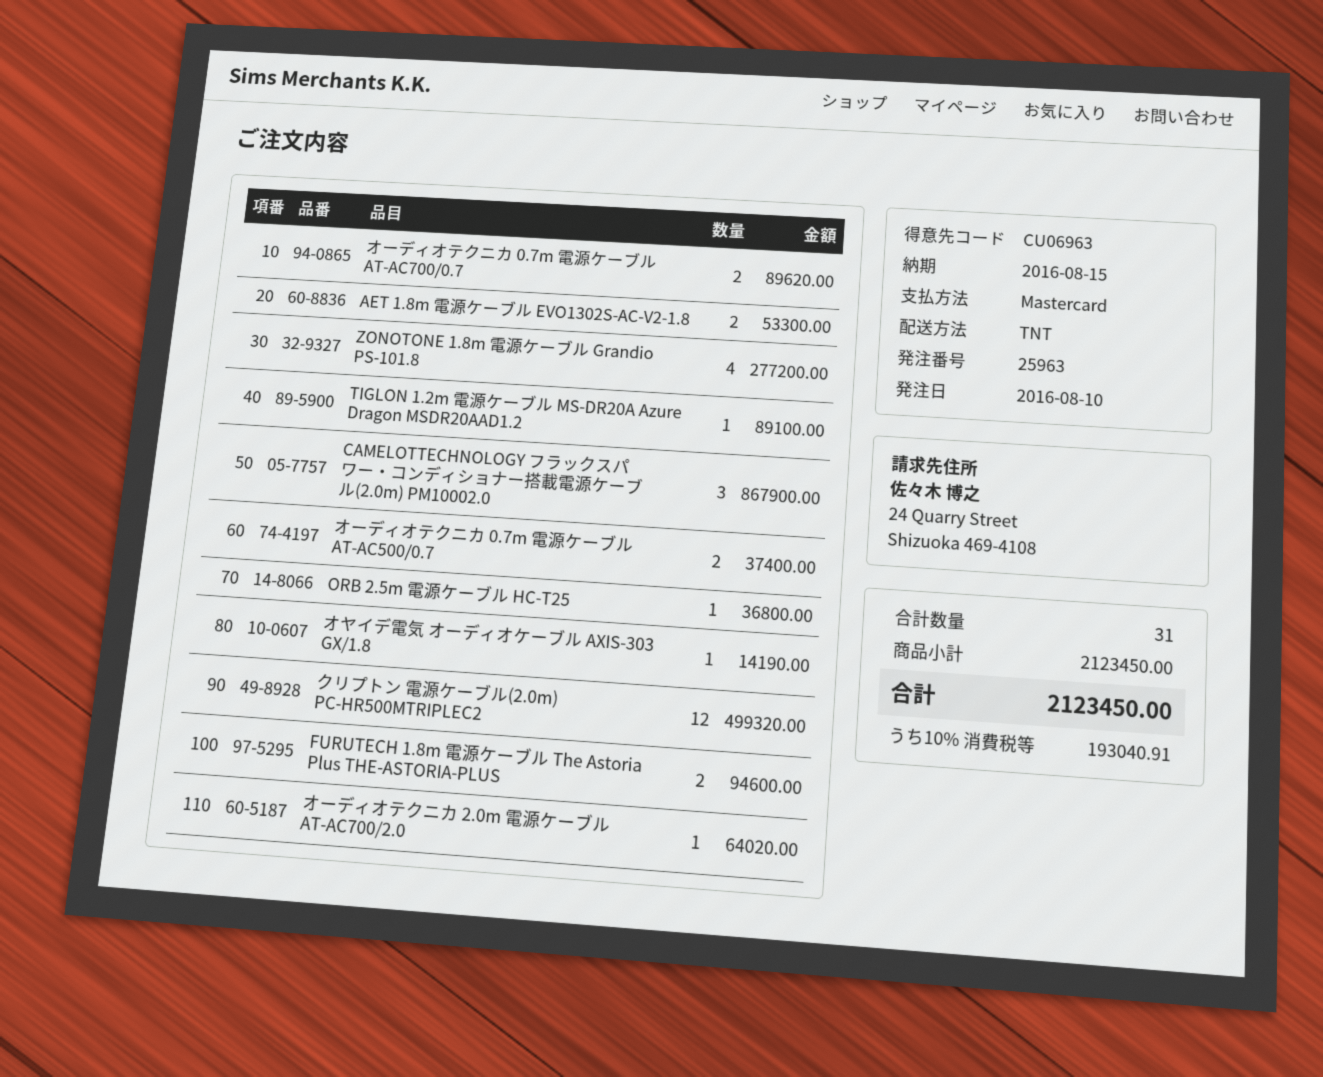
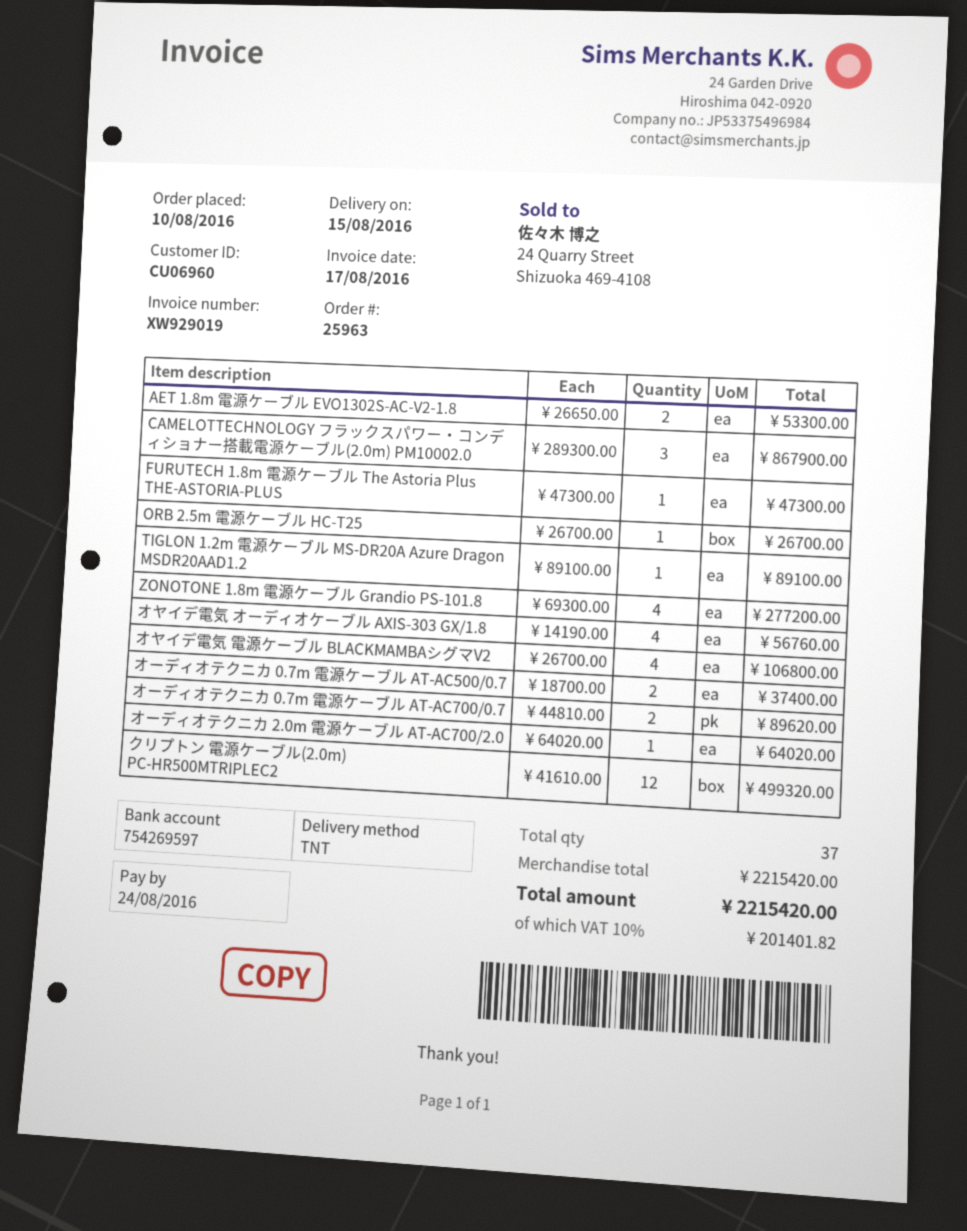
customer number: CU06963 -> CU06960
ORB 2.5m 電源ケーブル HC-T25: 1 for 36800.00 -> 1 for 26700.00
オヤイデ電気 オーディオケーブル AXIS-303 GX/1.8: 1 for 14190.00 -> 4 for 56760.00
FURUTECH 1.8m 電源ケーブル The Astoria Plus THE-ASTORIA-PLUS: 2 for 94600.00 -> 1 for 47300.00
オヤイデ電気 電源ケーブル BLACKMAMBAシグマV2: none -> 4 for 106800.00
total quantity: 31 -> 37
subtotal: 2123450.00 -> 2215420.00
tax: 10% = 193040.91 -> 10% = 201401.82
total: 2123450.00 -> 2215420.00

